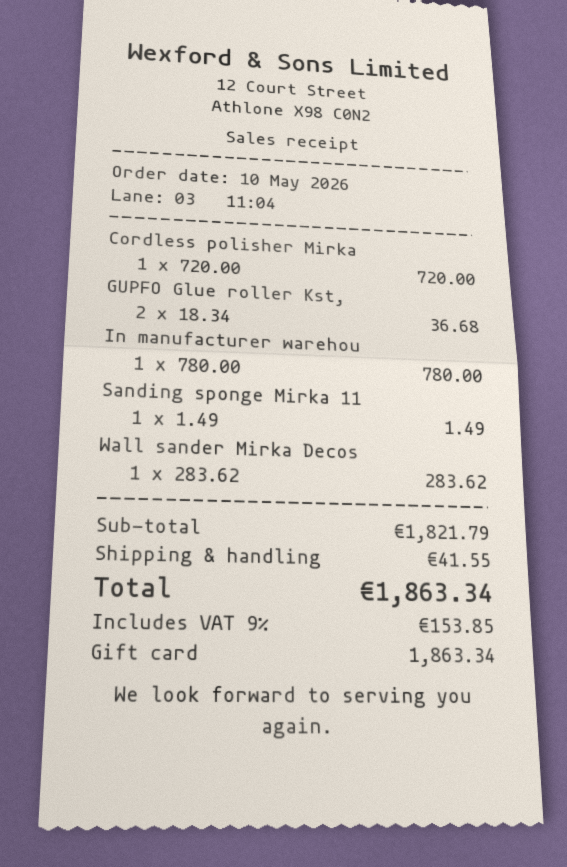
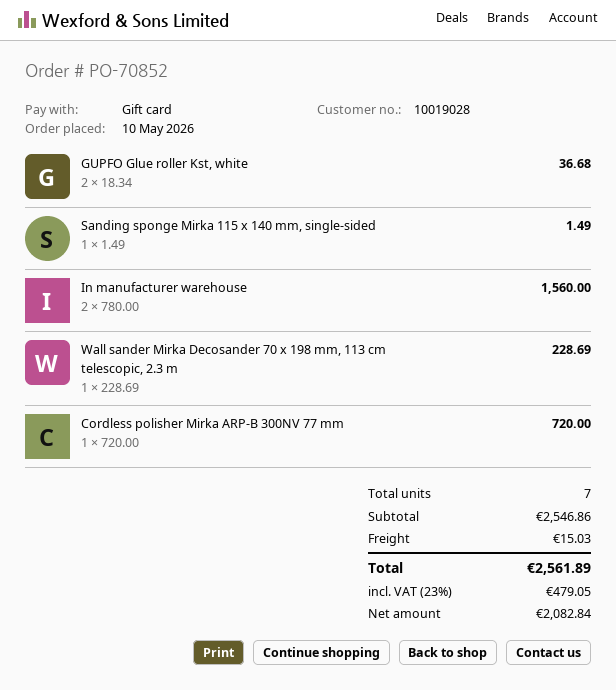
In manufacturer warehou: 1 x 780.00 = 780.00 -> 2 x 780.00 = 1560.00
Wall sander Mirka Decos: 1 x 283.62 = 283.62 -> 1 x 228.69 = 228.69
subtotal: 1821.79 -> 2546.86
shipping: 41.55 -> 15.03
tax: 9% = 153.85 -> 23% = 479.05
total: 1863.34 -> 2561.89

